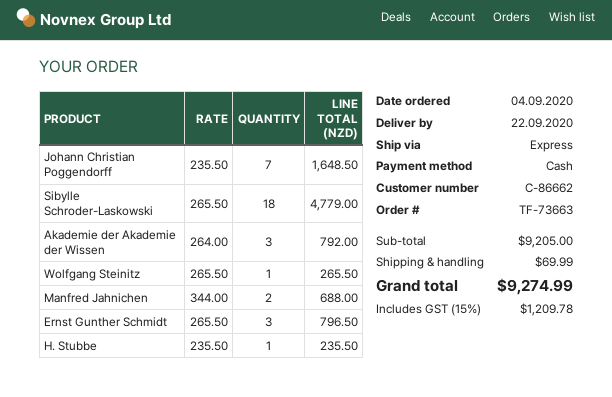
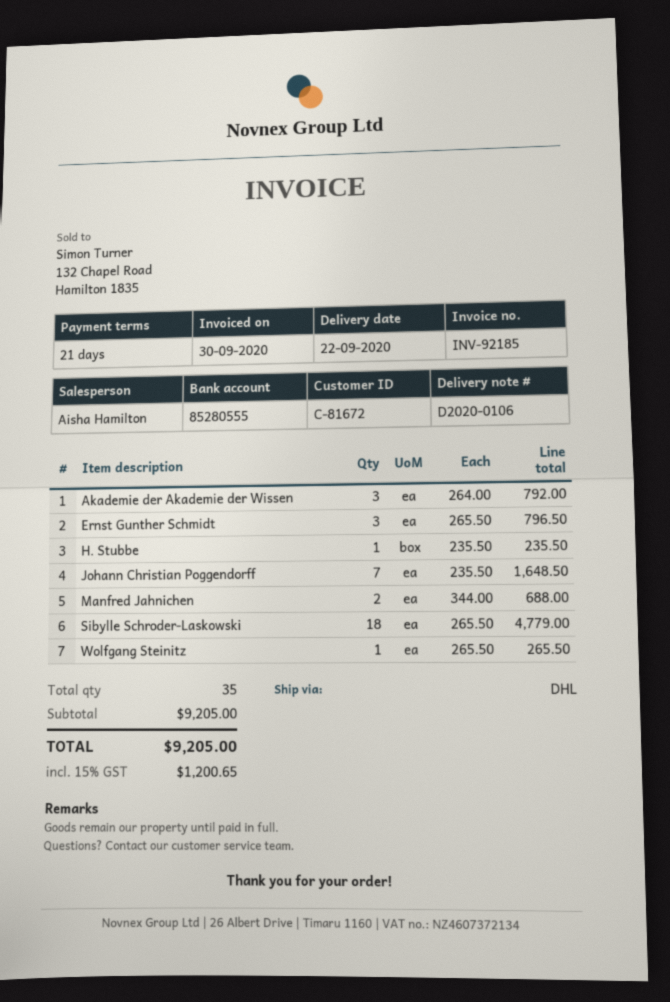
customer number: C-86662 -> C-81672
shipping method: express -> DHL
shipping: 69.99 -> none
tax: 15% = 1209.78 -> 15% = 1200.65
total: 9274.99 -> 9205.00

